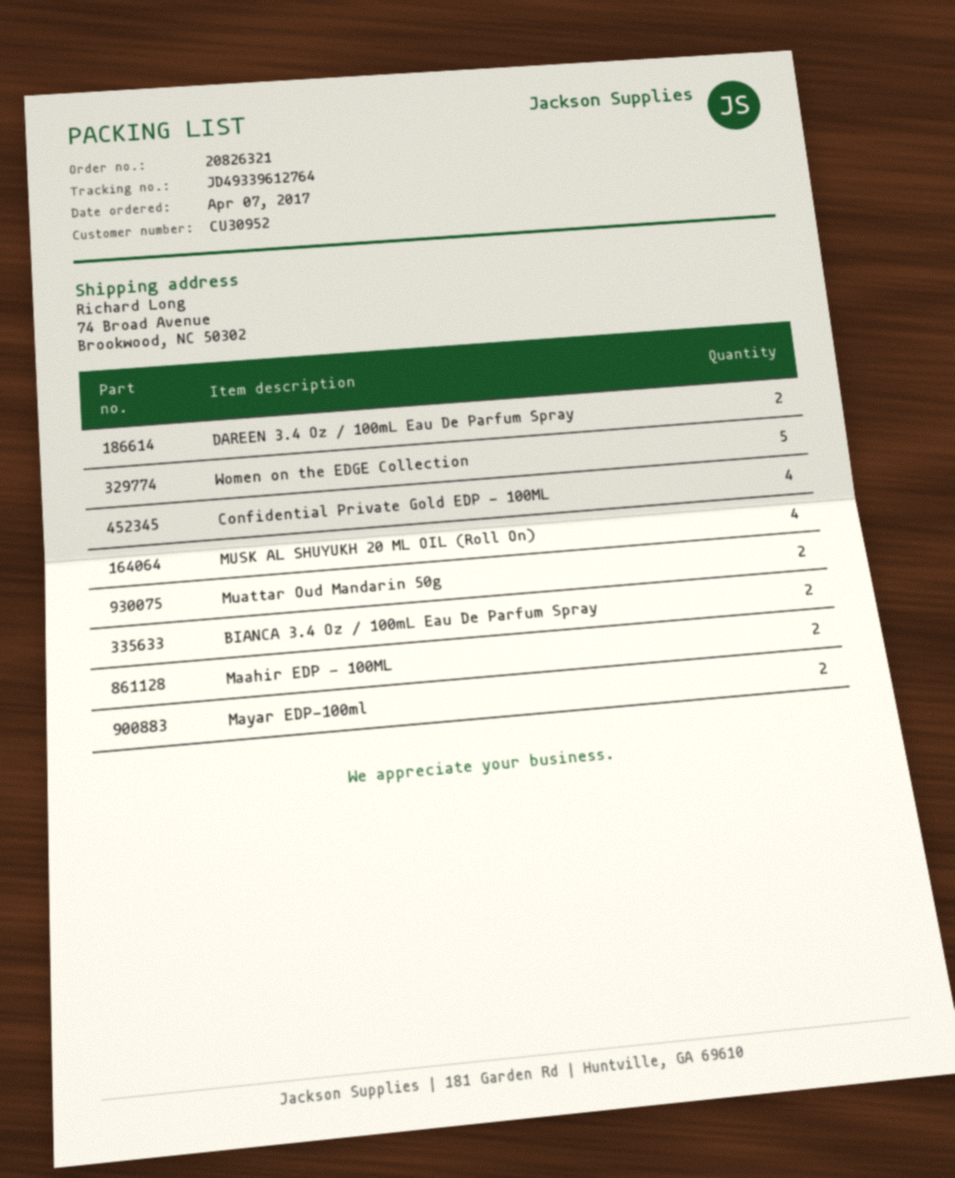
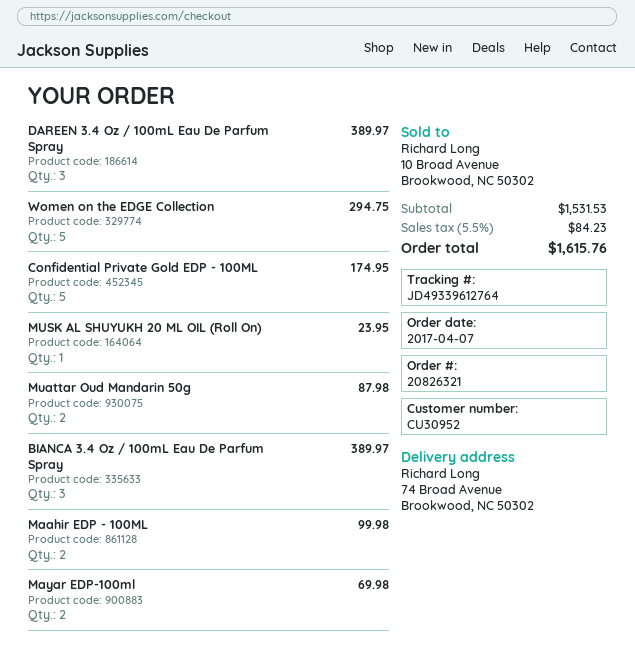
DAREEN 3.4 Oz / 100mL Eau De Parfum Spray: 2 -> 3
Confidential Private Gold EDP - 100ML: 4 -> 5
MUSK AL SHUYUKH 20 ML OIL (Roll On): 4 -> 1
BIANCA 3.4 Oz / 100mL Eau De Parfum Spray: 2 -> 3

